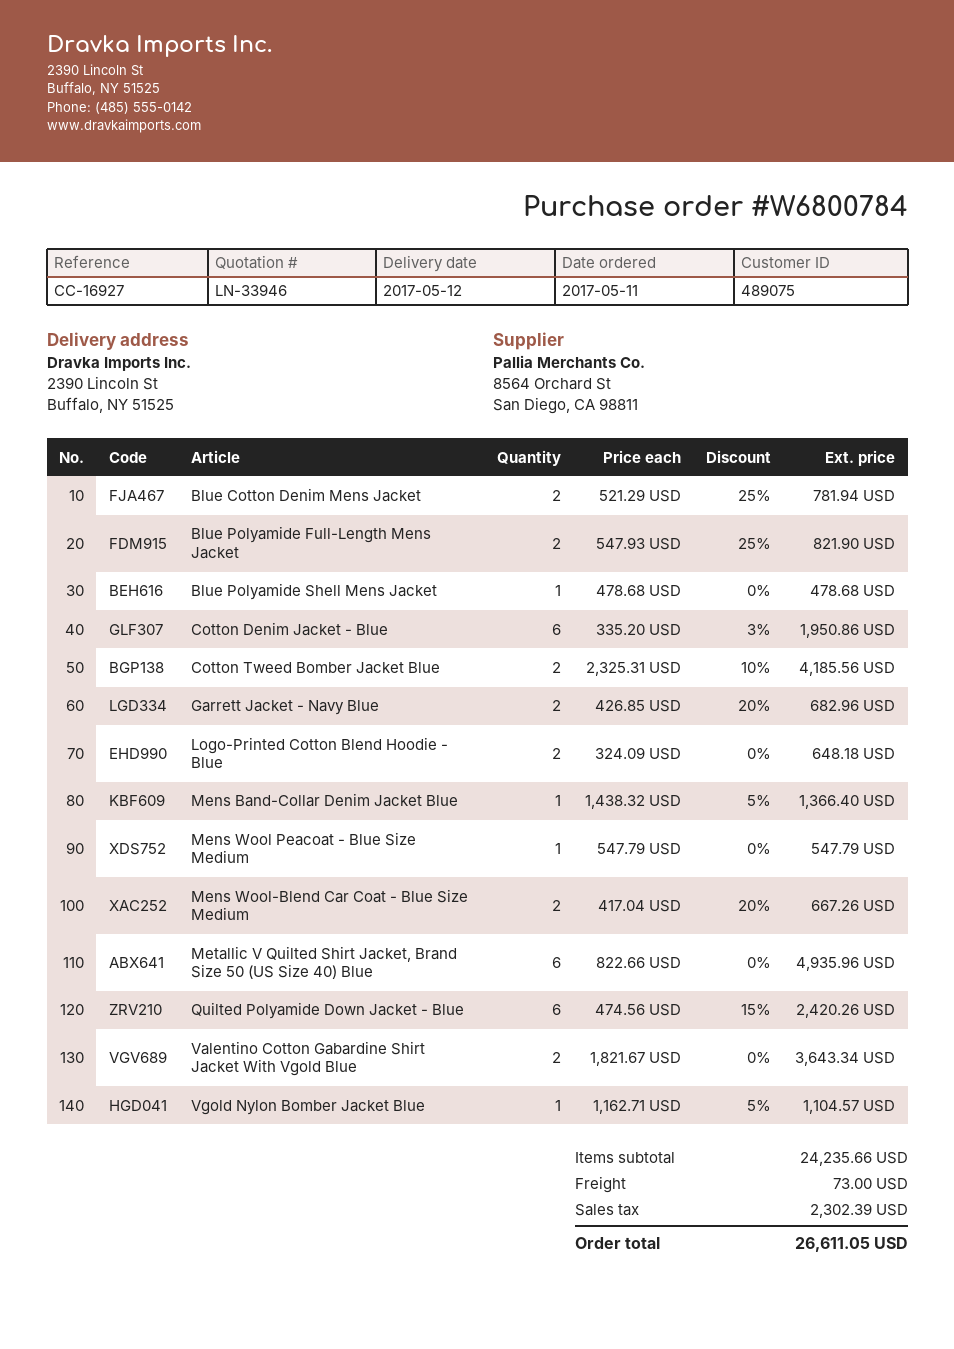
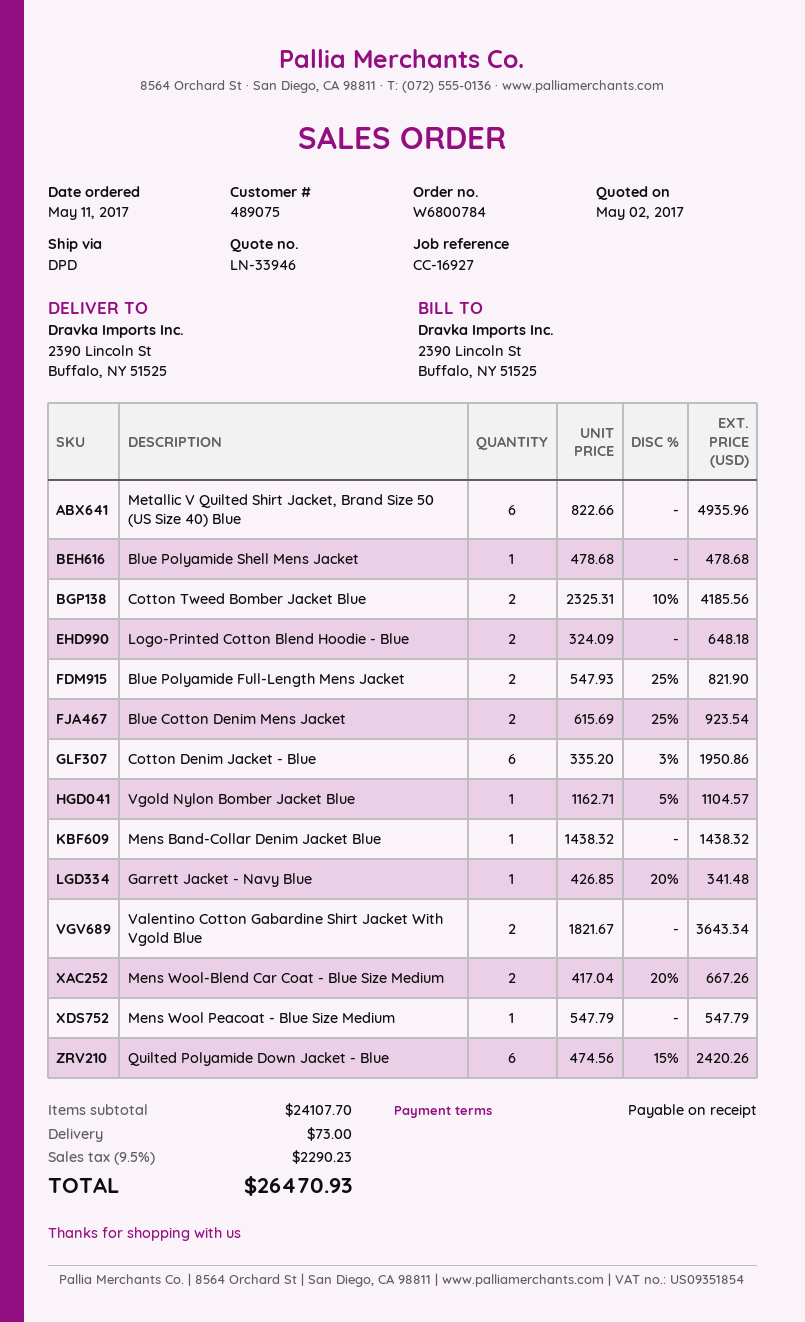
Blue Cotton Denim Mens Jacket: 2 x 521.29 - 25% = 781.94 -> 2 x 615.69 - 25% = 923.54
Garrett Jacket - Navy Blue: 2 x 426.85 - 20% = 682.96 -> 1 x 426.85 - 20% = 341.48
Mens Band-Collar Denim Jacket Blue: 1 x 1438.32 - 5% = 1366.40 -> 1 x 1438.32 = 1438.32
subtotal: 24235.66 -> 24107.70
tax: 2302.39 -> 2290.23
total: 26611.05 -> 26470.93

